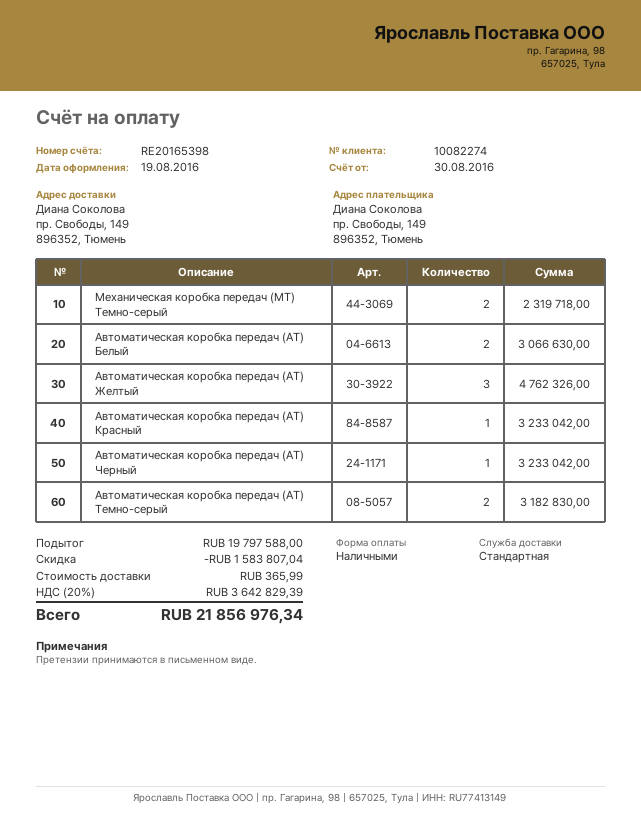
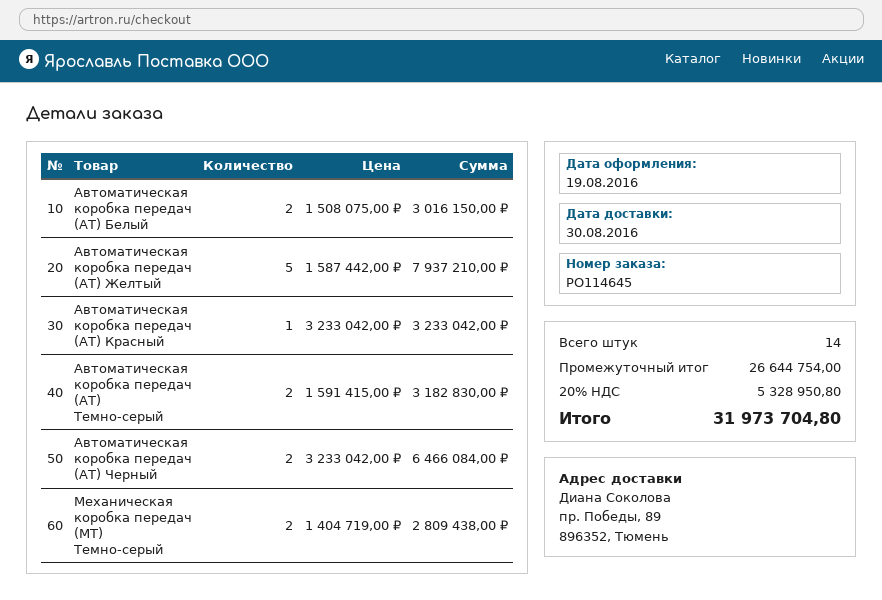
ship to: пр. Свободы, 149, 896352, Тюмень -> пр. Победы, 89, 896352, Тюмень
Механическая коробка передач (МТ) Темно-серый: 2 for 2319718.00 -> 2 for 2809438.00
Автоматическая коробка передач (АТ) Белый: 2 for 3066630.00 -> 2 for 3016150.00
Автоматическая коробка передач (АТ) Желтый: 3 for 4762326.00 -> 5 for 7937210.00
Автоматическая коробка передач (АТ) Черный: 1 for 3233042.00 -> 2 for 6466084.00
subtotal: 19797588.00 -> 26644754.00
discount: 1583807.04 -> none
shipping: 365.99 -> none
tax: 20% = 3642829.39 -> 20% = 5328950.80
total: 21856976.34 -> 31973704.80

